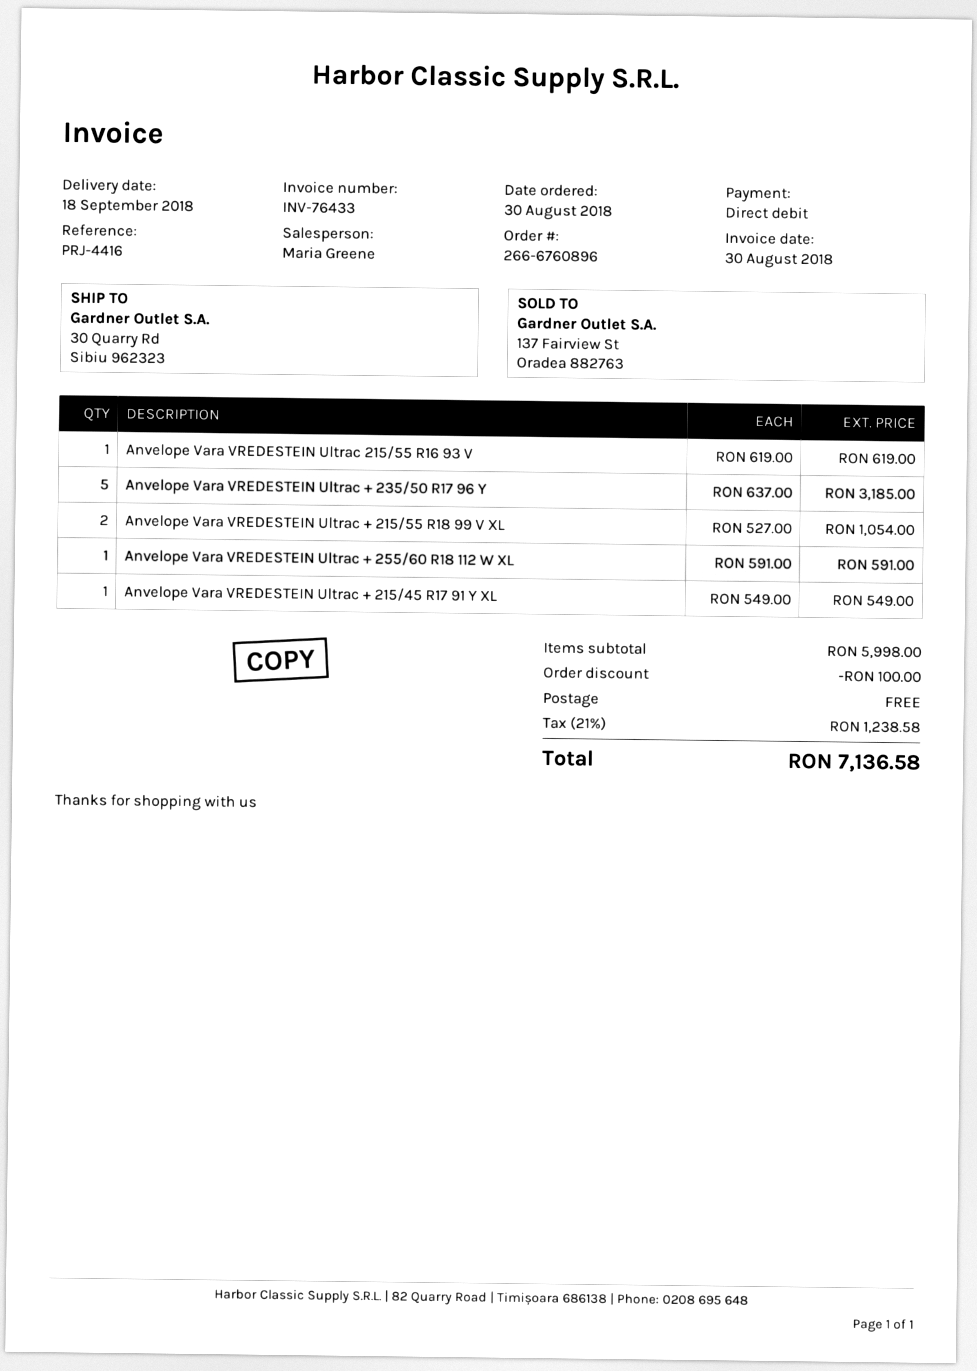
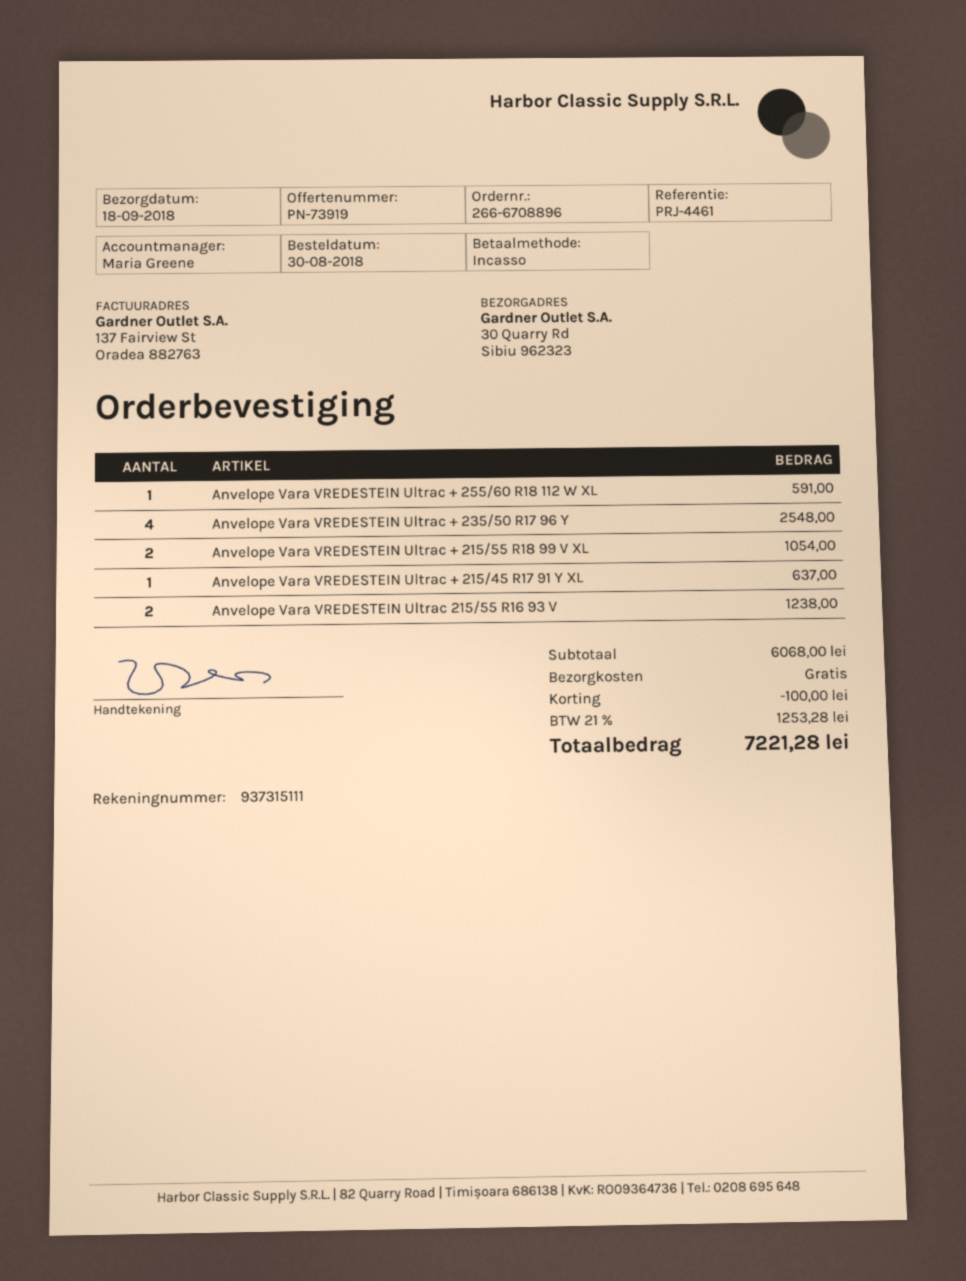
order number: 266-6760896 -> 266-6708896
reference: PRJ-4416 -> PRJ-4461
Anvelope Vara VREDESTEIN Ultrac 215/55 R16 93 V: 1 for 619.00 -> 2 for 1238.00
Anvelope Vara VREDESTEIN Ultrac + 235/50 R17 96 Y: 5 for 3185.00 -> 4 for 2548.00
Anvelope Vara VREDESTEIN Ultrac + 215/45 R17 91 Y XL: 1 for 549.00 -> 1 for 637.00
subtotal: 5998.00 -> 6068.00
tax: 21% = 1238.58 -> 21% = 1253.28
total: 7136.58 -> 7221.28

